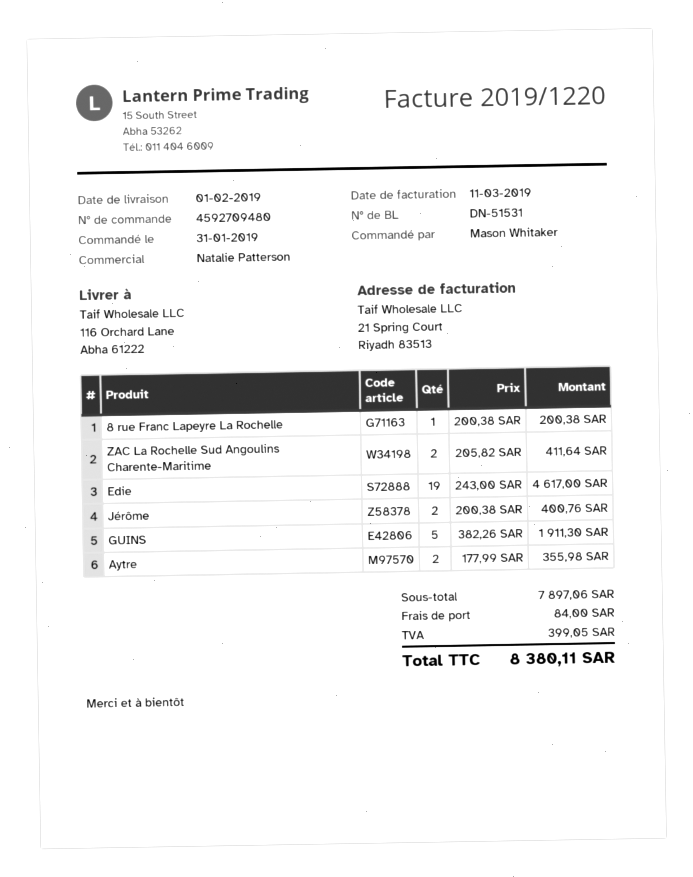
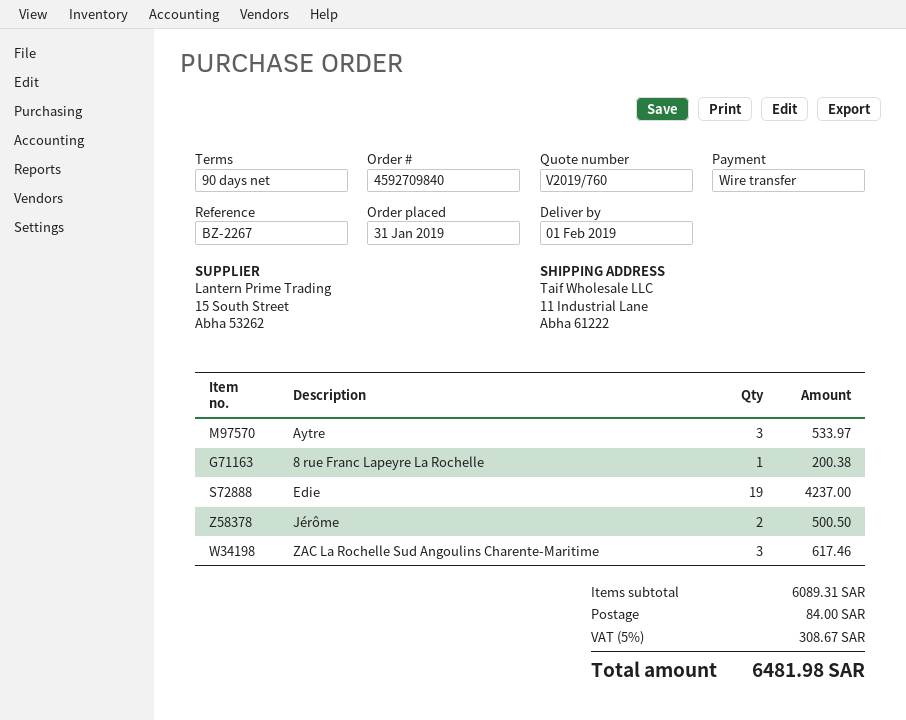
order number: 4592709480 -> 4592709840
ship to: 116 Orchard Lane, Abha 61222 -> 11 Industrial Lane, Abha 61222
ZAC La Rochelle Sud Angoulins Charente-Maritime: 2 for 411.64 -> 3 for 617.46
Edie: 19 for 4617.00 -> 19 for 4237.00
Jérôme: 2 for 400.76 -> 2 for 500.50
GUINS: 5 for 1911.30 -> none
Aytre: 2 for 355.98 -> 3 for 533.97
subtotal: 7897.06 -> 6089.31
tax: 399.05 -> 308.67
total: 8380.11 -> 6481.98

